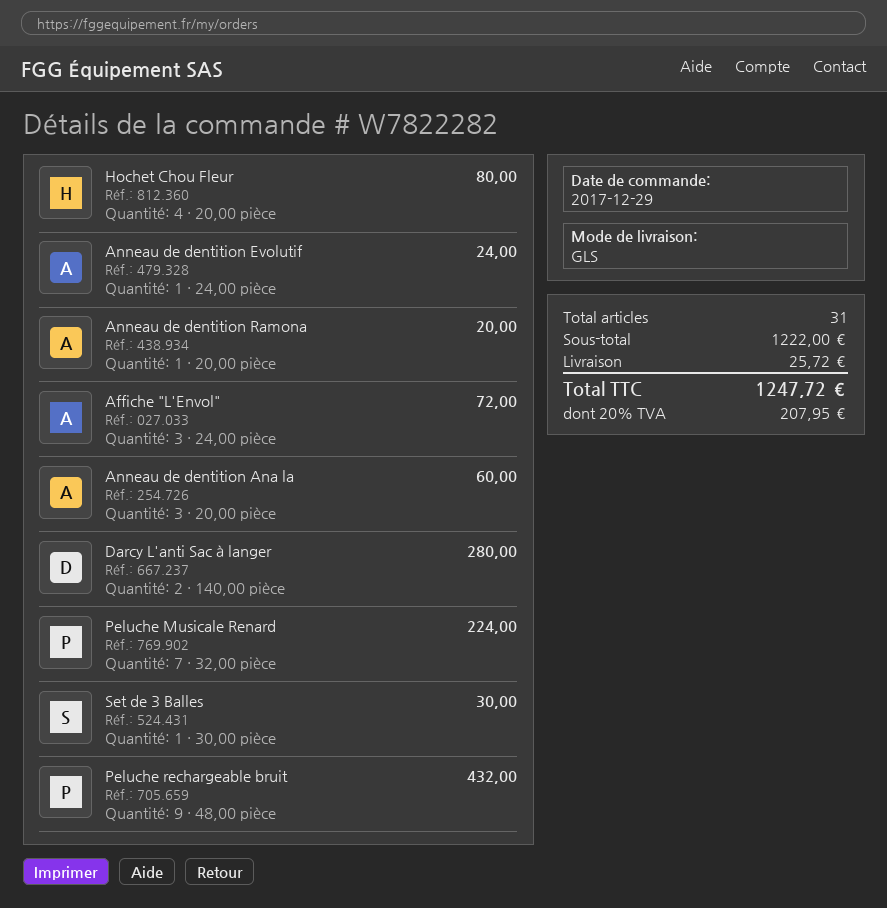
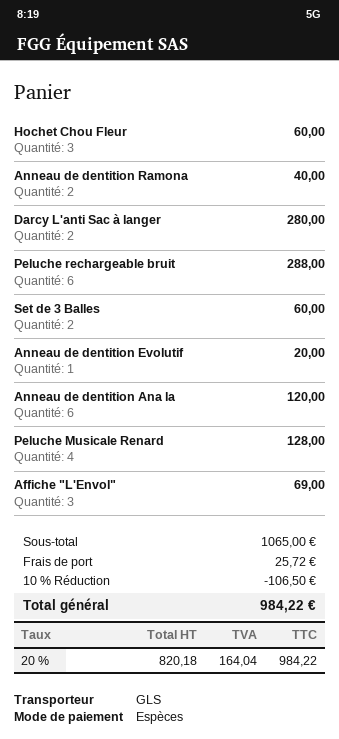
Hochet Chou Fleur: 4 for 80.00 -> 3 for 60.00
Anneau de dentition Evolutif: 1 for 24.00 -> 1 for 20.00
Anneau de dentition Ramona: 1 for 20.00 -> 2 for 40.00
Affiche "L'Envol": 3 for 72.00 -> 3 for 69.00
Anneau de dentition Ana la: 3 for 60.00 -> 6 for 120.00
Peluche Musicale Renard: 7 for 224.00 -> 4 for 128.00
Set de 3 Balles: 1 for 30.00 -> 2 for 60.00
Peluche rechargeable bruit: 9 for 432.00 -> 6 for 288.00
subtotal: 1222.00 -> 1065.00
discount: none -> 10% = 106.50
tax: 20% = 207.95 -> 20% = 164.04
total: 1247.72 -> 984.22

